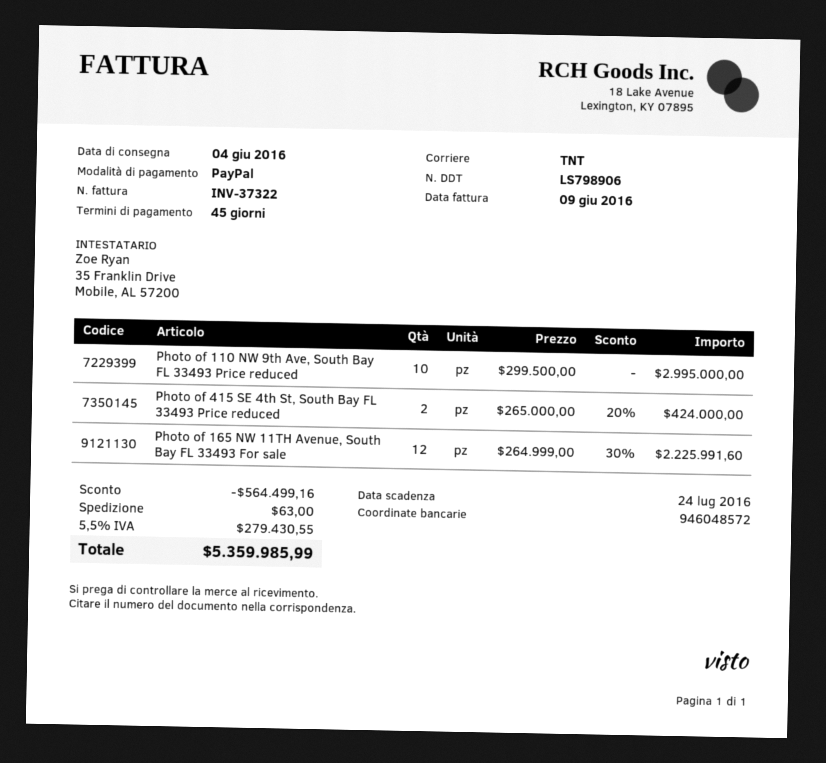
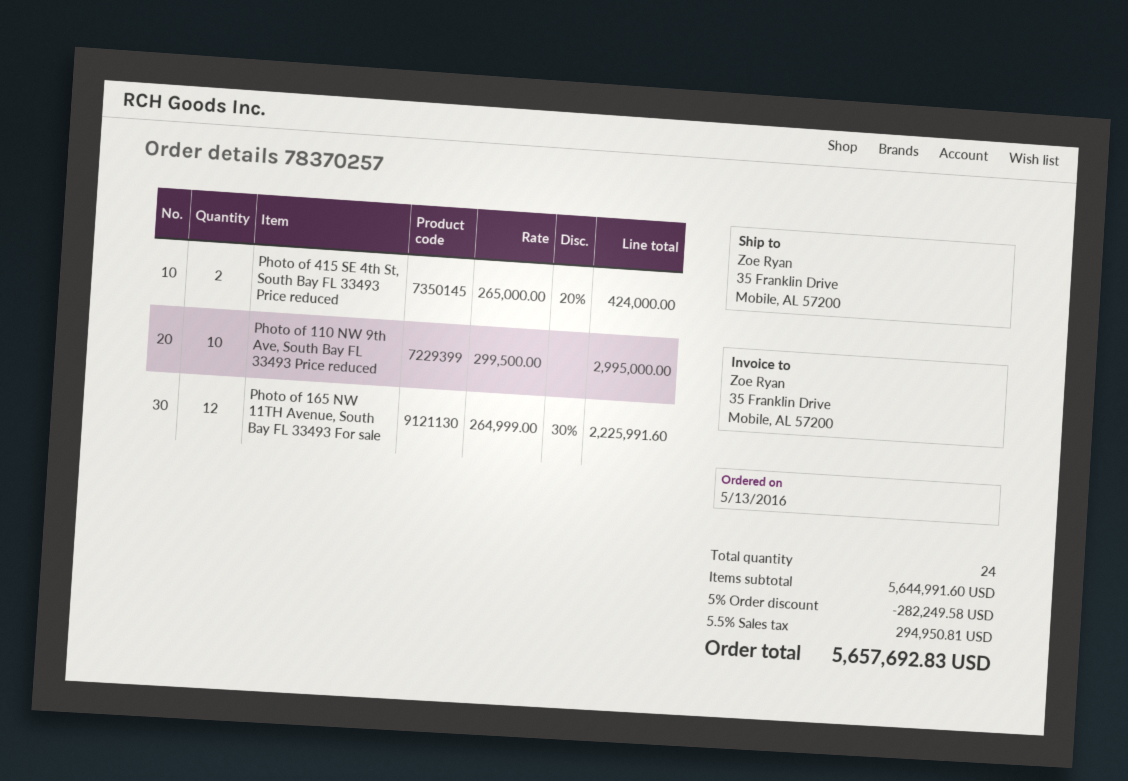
discount: 564499.16 -> 282249.58
shipping: 63.00 -> none
tax: 5.5% = 279430.55 -> 5.5% = 294950.81
total: 5359985.99 -> 5657692.83

